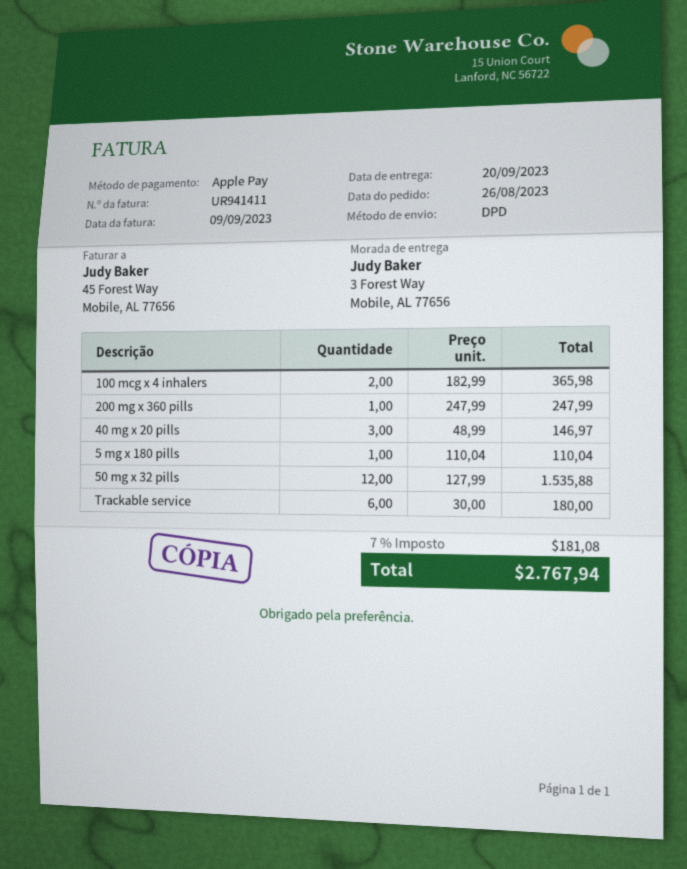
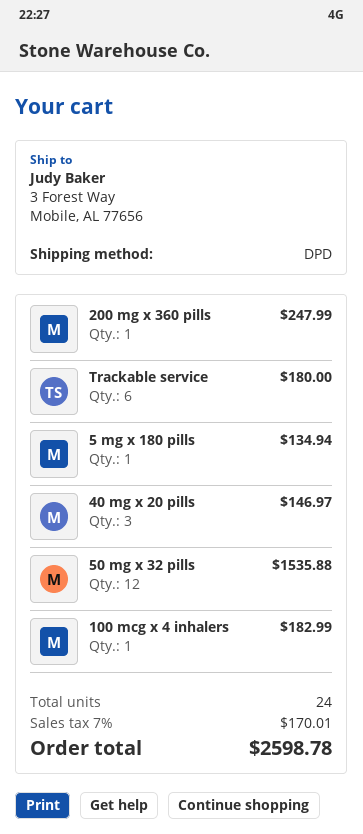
100 mcg x 4 inhalers: 2 for 365.98 -> 1 for 182.99
5 mg x 180 pills: 1 for 110.04 -> 1 for 134.94
tax: 7% = 181.08 -> 7% = 170.01
total: 2767.94 -> 2598.78

